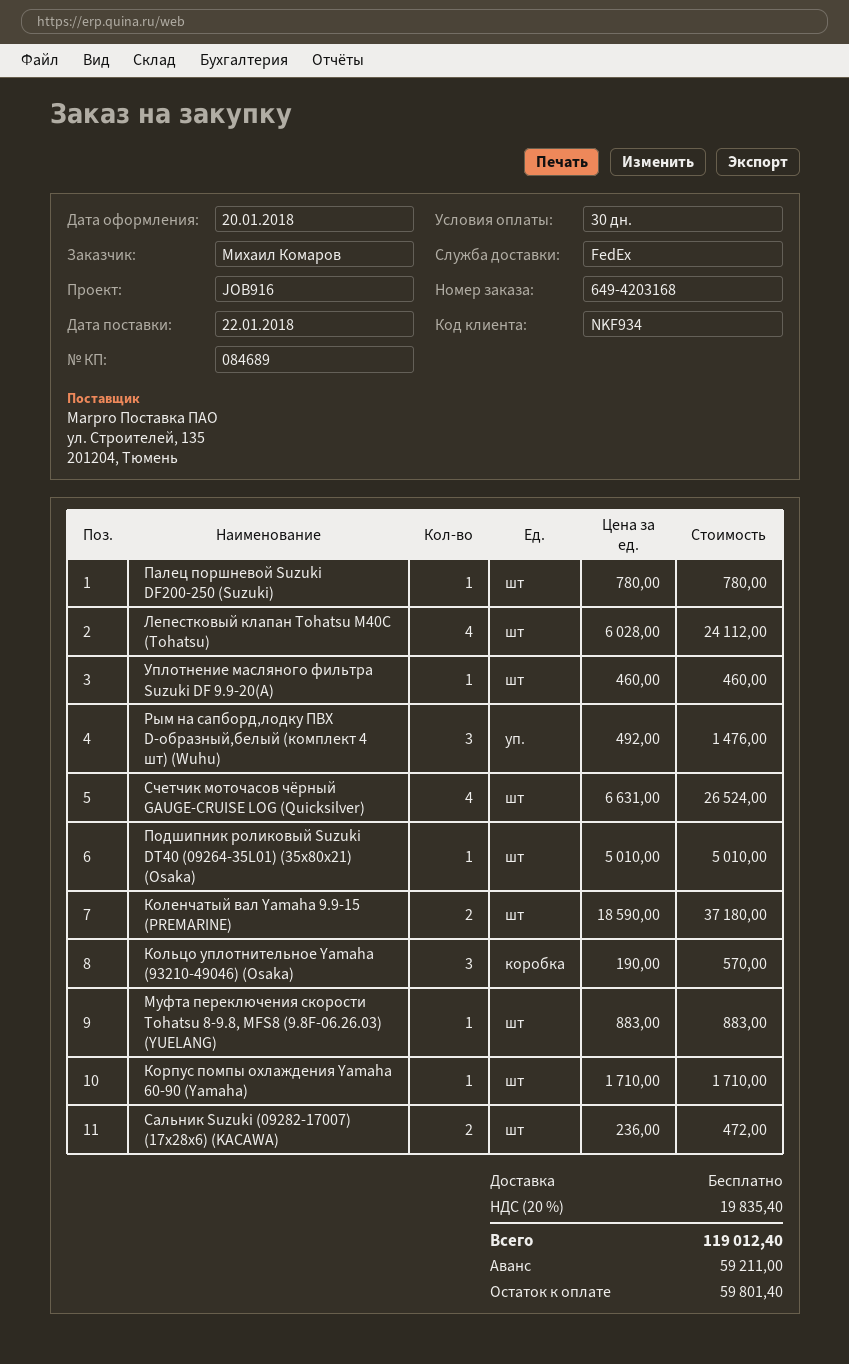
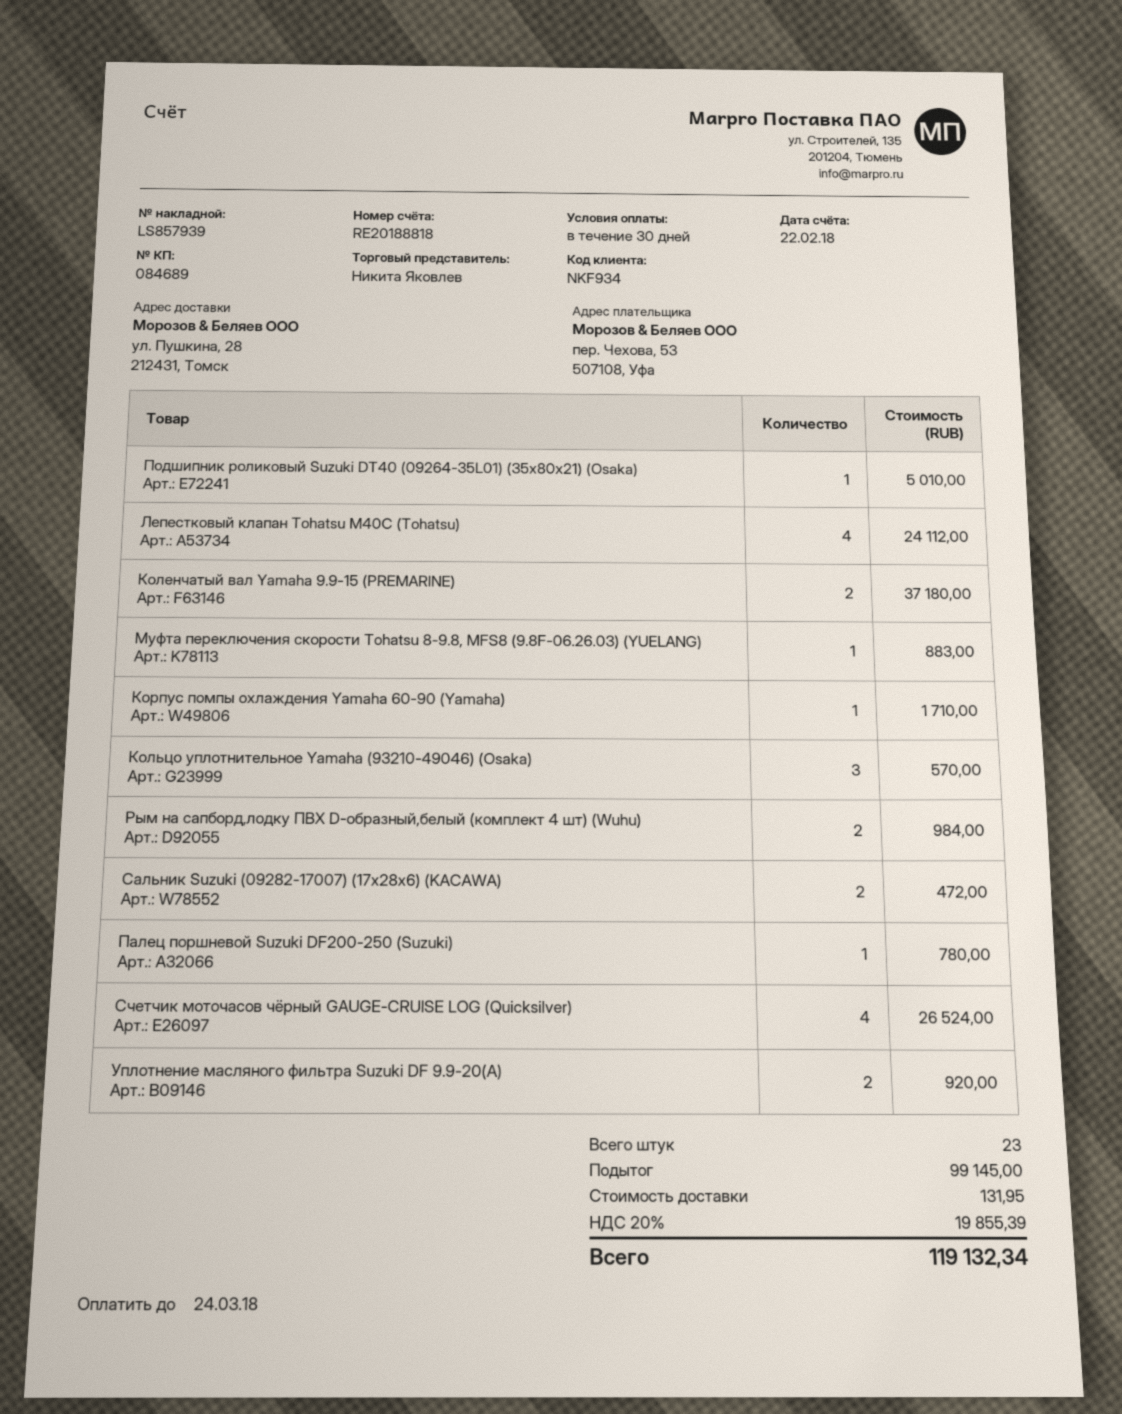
Уплотнение масляного фильтра Suzuki DF 9.9-20(A): 1 for 460.00 -> 2 for 920.00
Рым на сапборд,лодку ПВХ D-образный,белый (комплект 4 шт) (Wuhu): 3 for 1476.00 -> 2 for 984.00
shipping: 0.00 -> 131.95
tax: 20% = 19835.40 -> 20% = 19855.39
total: 119012.40 -> 119132.34

